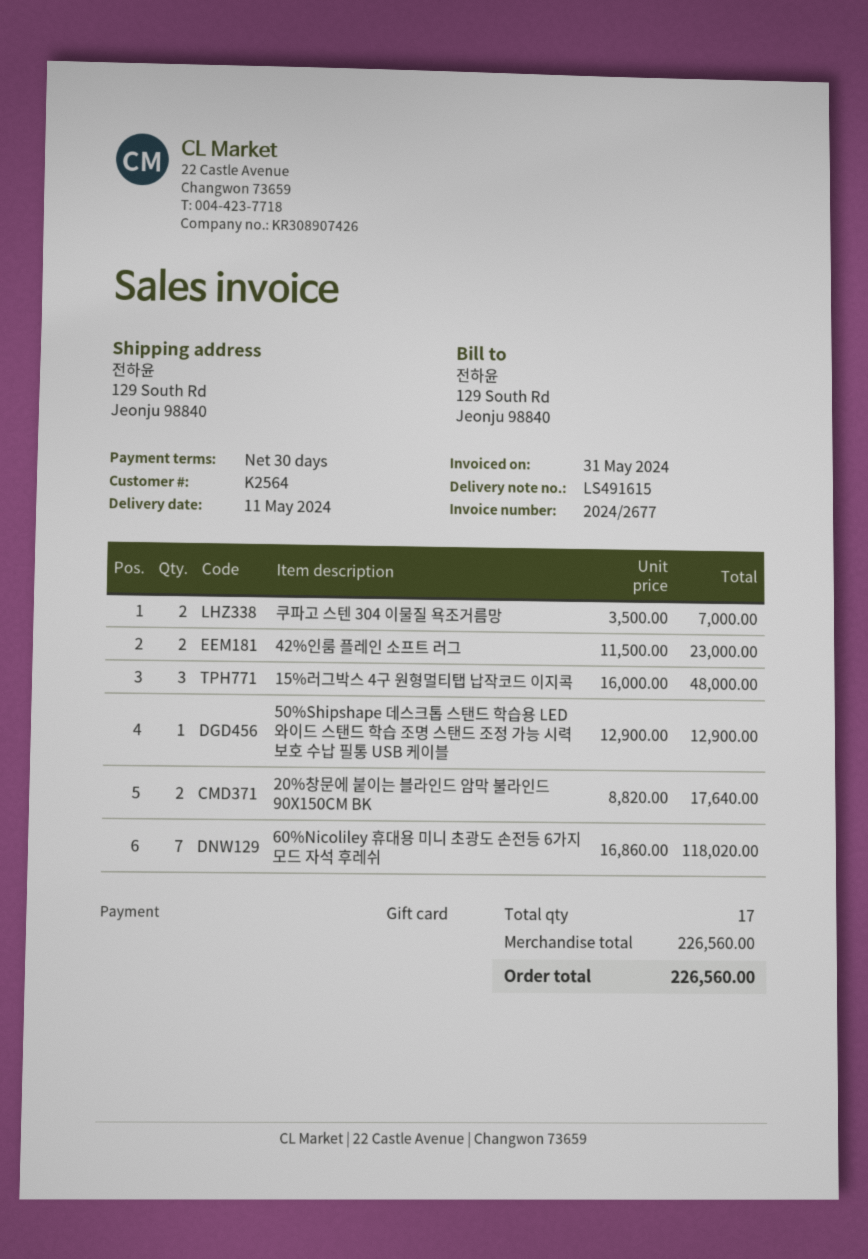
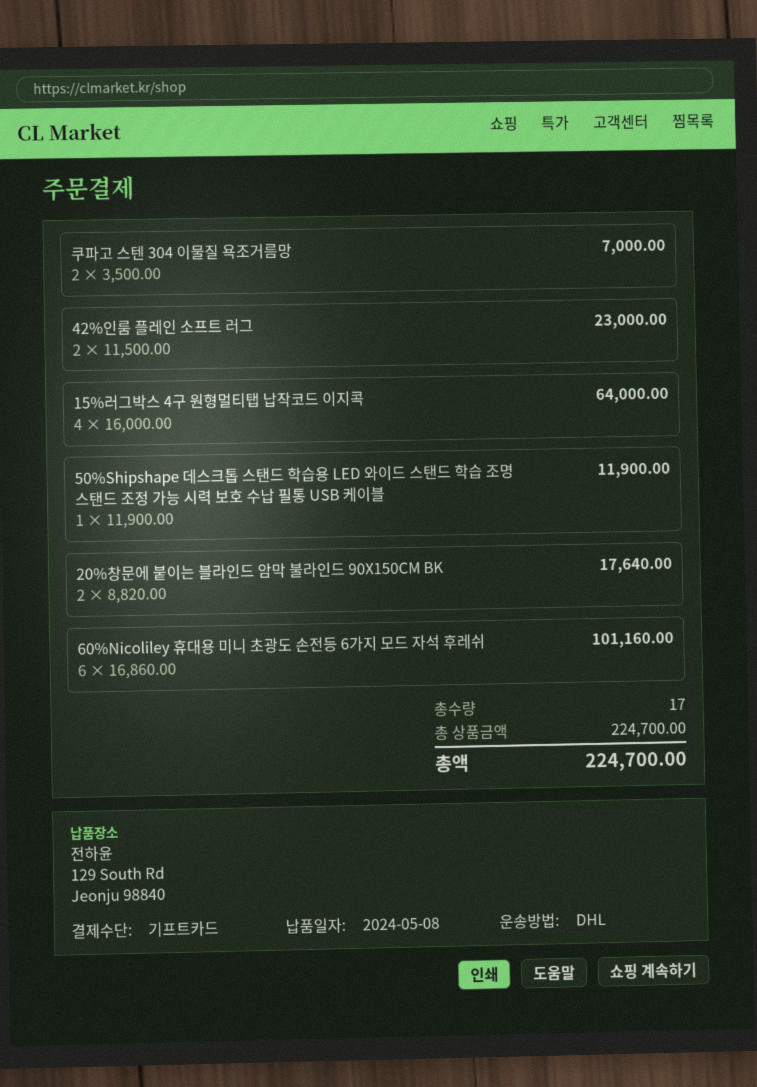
delivery date: 2024-05-11 -> 2024-05-08
15%러그박스 4구 원형멀티탭 납작코드 이지콕: 3 x 16000.00 = 48000.00 -> 4 x 16000.00 = 64000.00
50%Shipshape 데스크톱 스탠드 학습용 LED 와이드 스탠드 학습 조명 스탠드 조정 가능 시력 보호 수납 필통 USB 케이블: 1 x 12900.00 = 12900.00 -> 1 x 11900.00 = 11900.00
60%Nicoliley 휴대용 미니 초광도 손전등 6가지 모드 자석 후레쉬: 7 x 16860.00 = 118020.00 -> 6 x 16860.00 = 101160.00
subtotal: 226560.00 -> 224700.00
total: 226560.00 -> 224700.00

